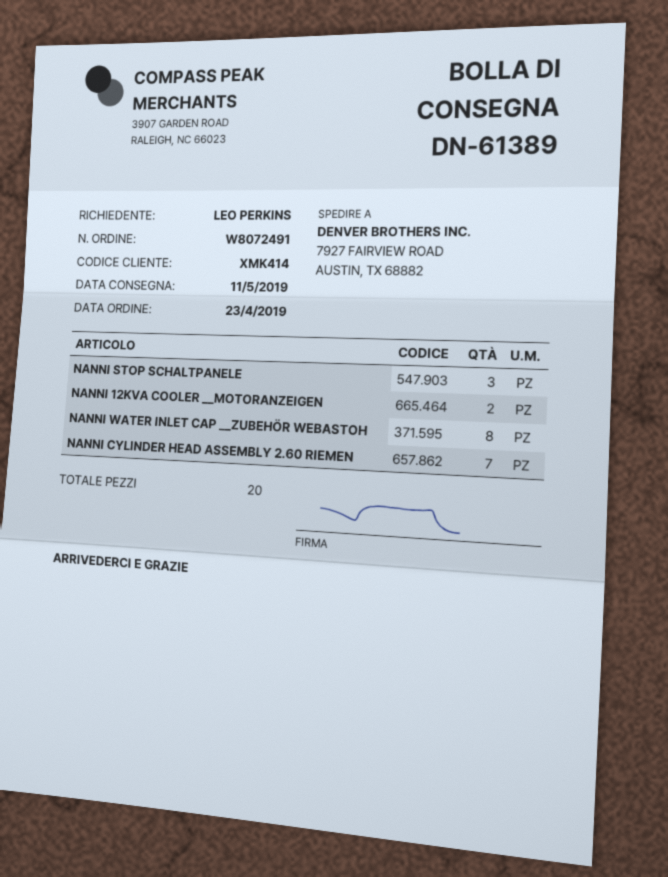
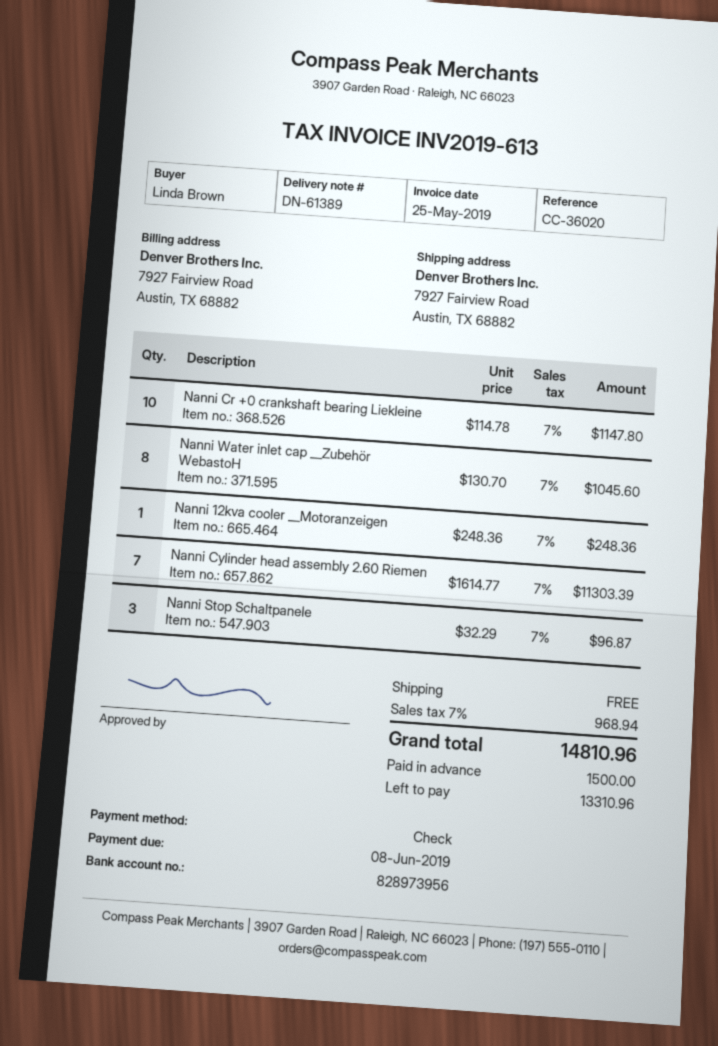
ordered by: LEO PERKINS -> Linda Brown
NANNI 12KVA COOLER __MOTORANZEIGEN: 2 -> 1
Nanni Cr +0 crankshaft bearing Liekleine: none -> 10

